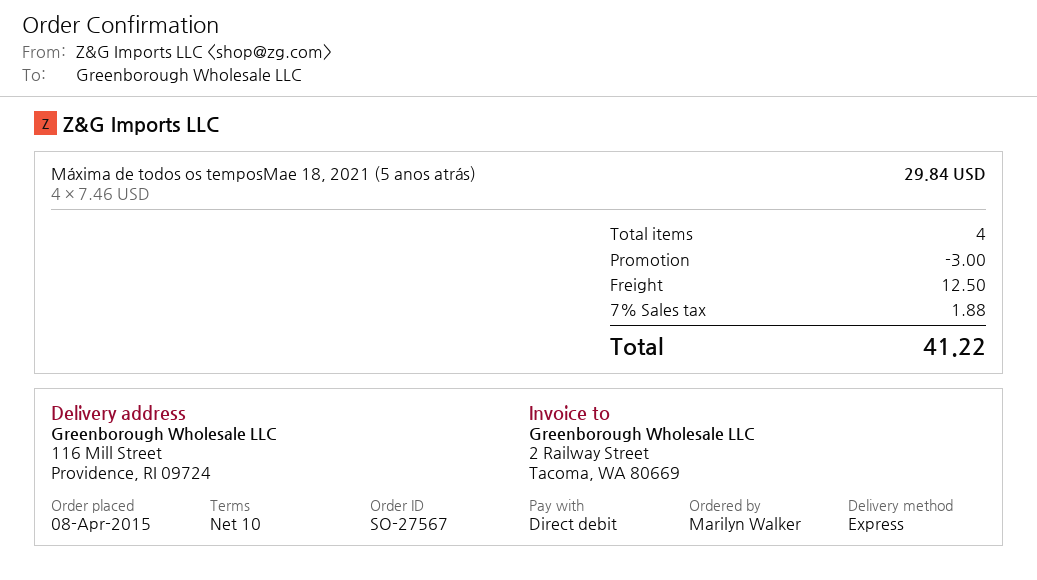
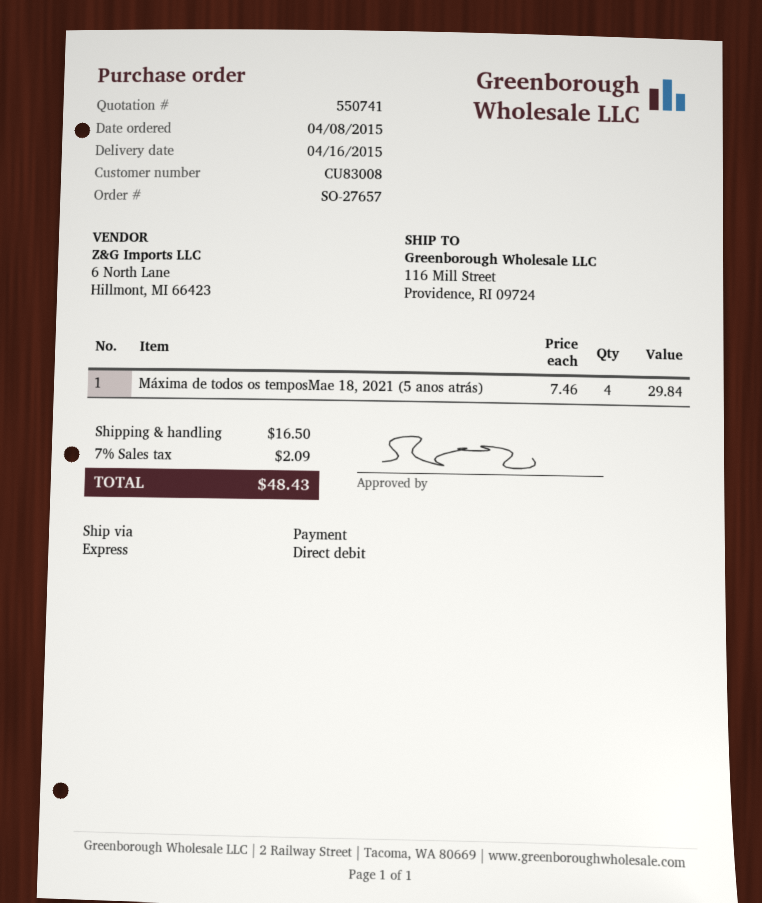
order number: SO-27567 -> SO-27657
discount: 3.00 -> none
shipping: 12.50 -> 16.50
tax: 7% = 1.88 -> 7% = 2.09
total: 41.22 -> 48.43

